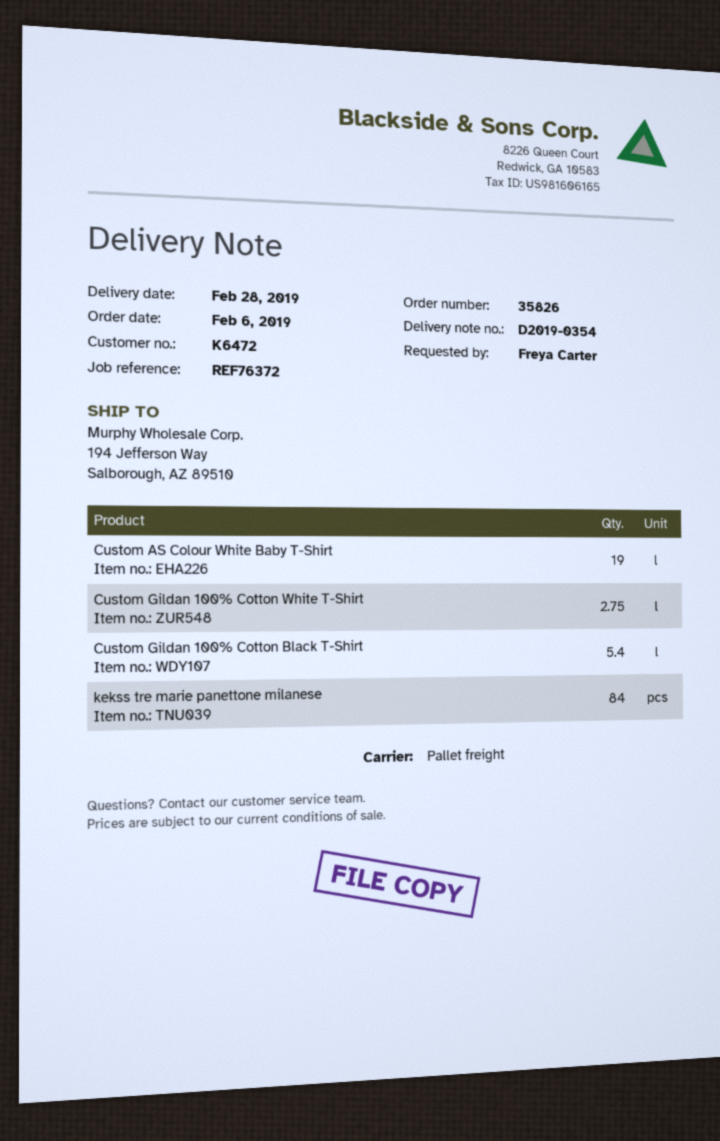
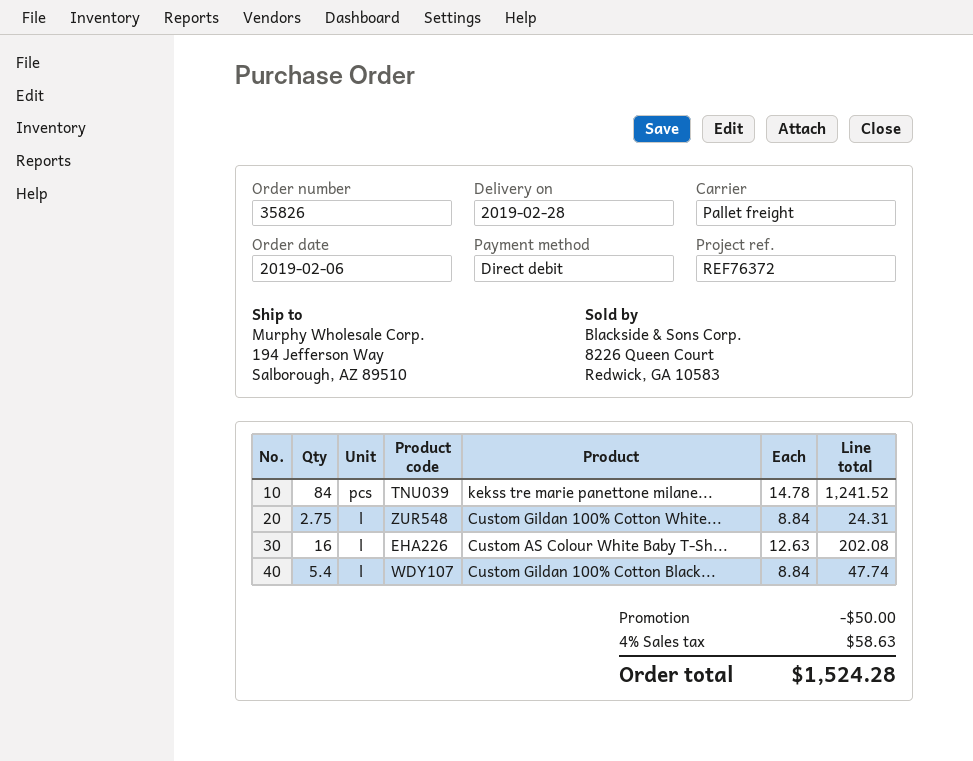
Custom AS Colour White Baby T-Shirt: 19 -> 16

